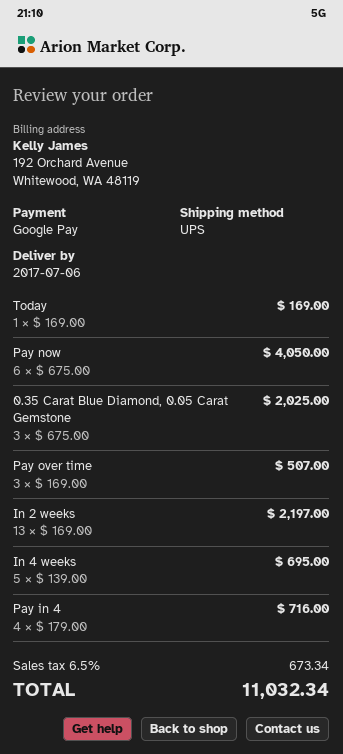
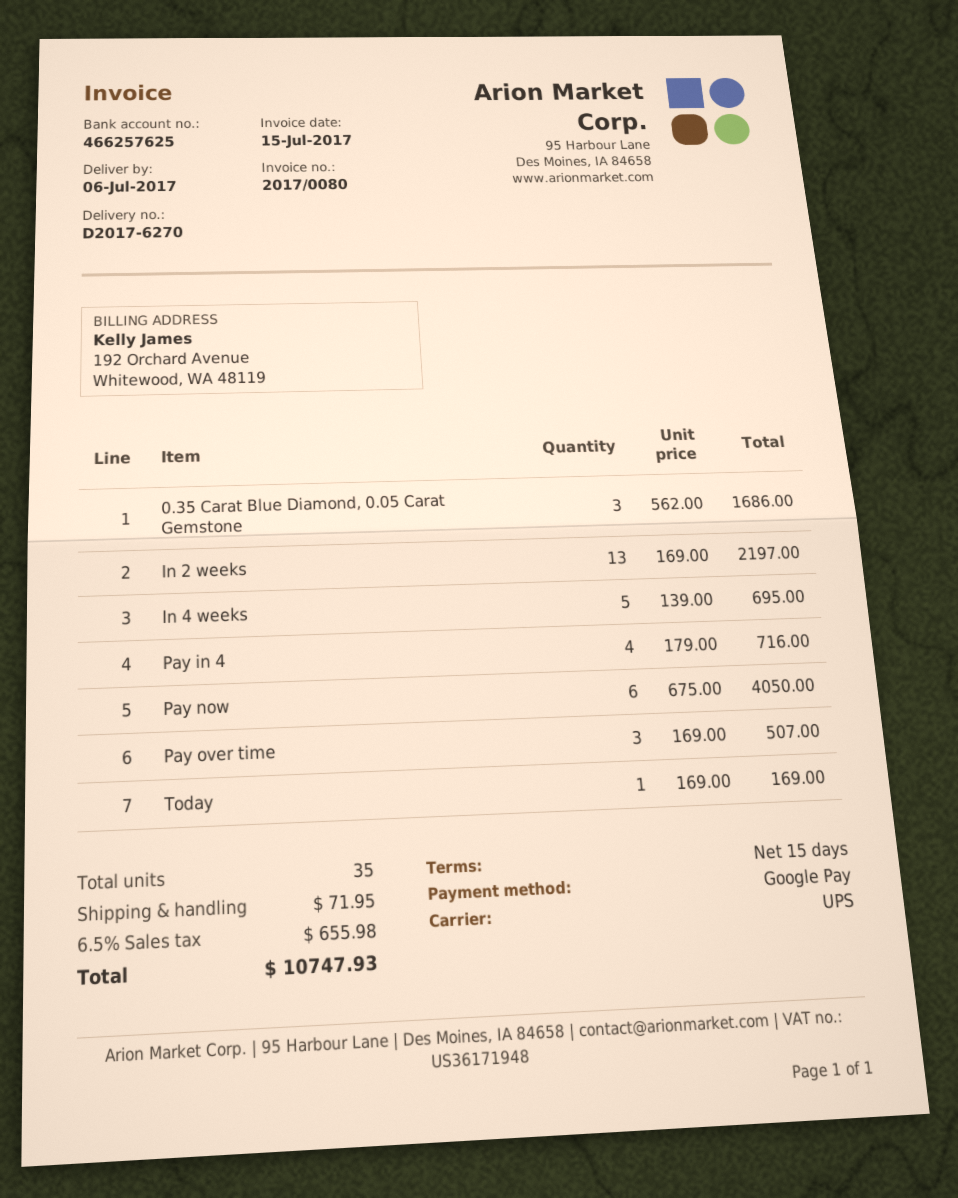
0.35 Carat Blue Diamond, 0.05 Carat Gemstone: 3 x 675.00 = 2025.00 -> 3 x 562.00 = 1686.00
shipping: none -> 71.95
tax: 6.5% = 673.34 -> 6.5% = 655.98
total: 11032.34 -> 10747.93

